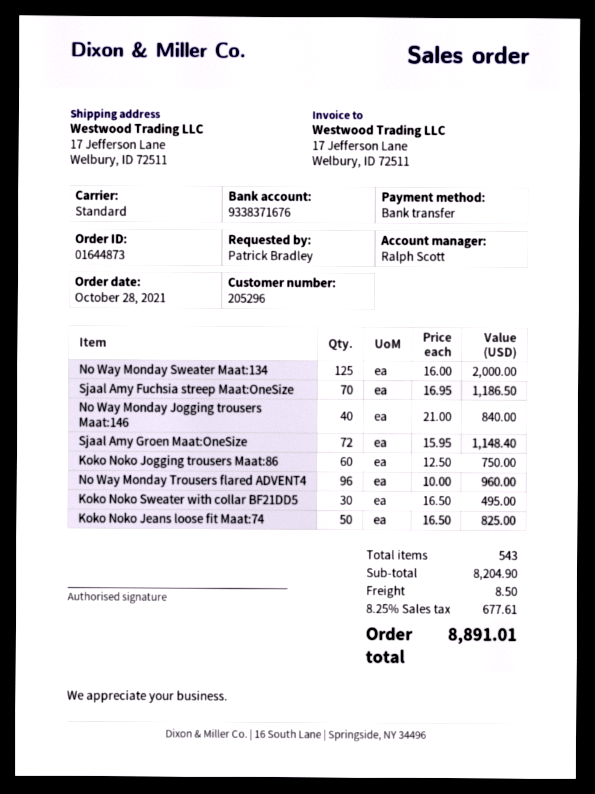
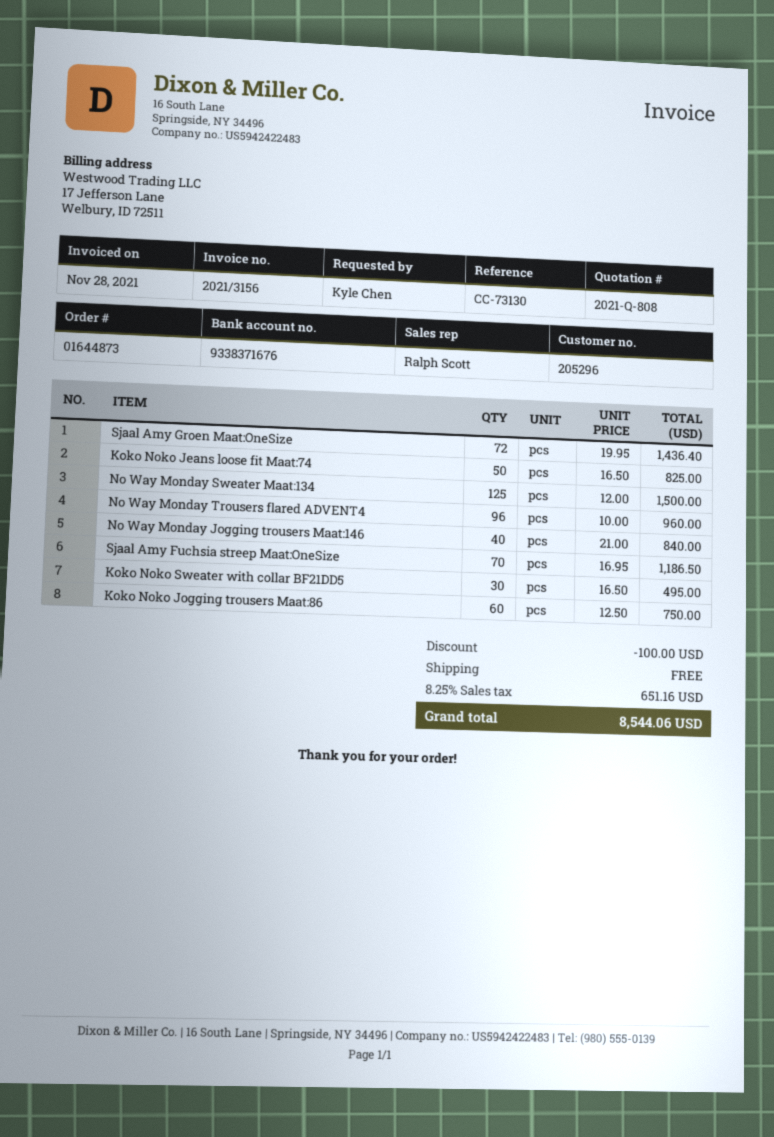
ordered by: Patrick Bradley -> Kyle Chen
No Way Monday Sweater Maat:134: 125 x 16.00 = 2000.00 -> 125 x 12.00 = 1500.00
Sjaal Amy Groen Maat:OneSize: 72 x 15.95 = 1148.40 -> 72 x 19.95 = 1436.40
discount: none -> 100.00
shipping: 8.50 -> 0.00
tax: 8.25% = 677.61 -> 8.25% = 651.16
total: 8891.01 -> 8544.06

